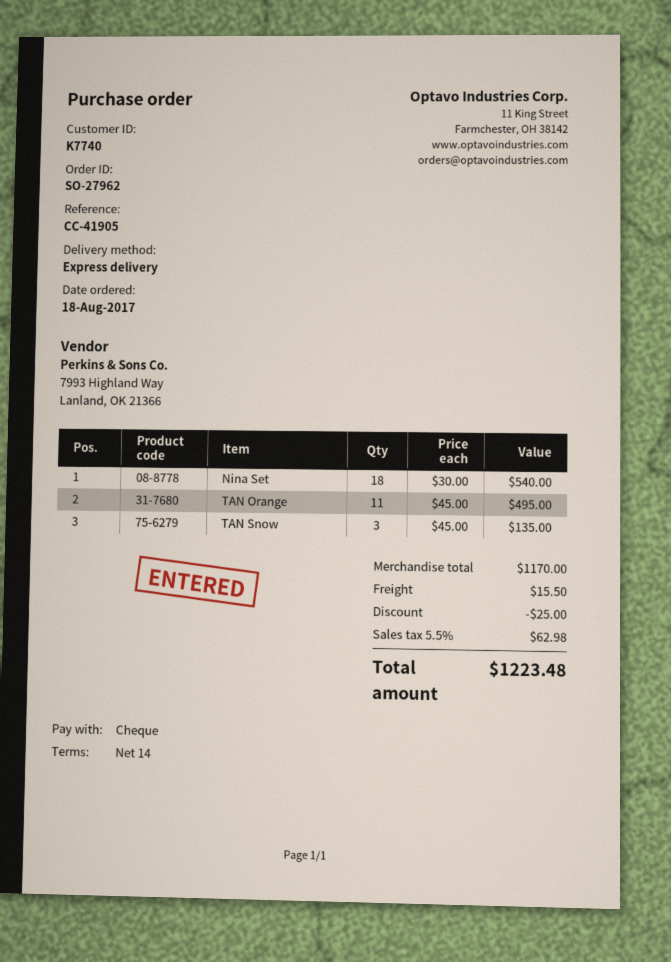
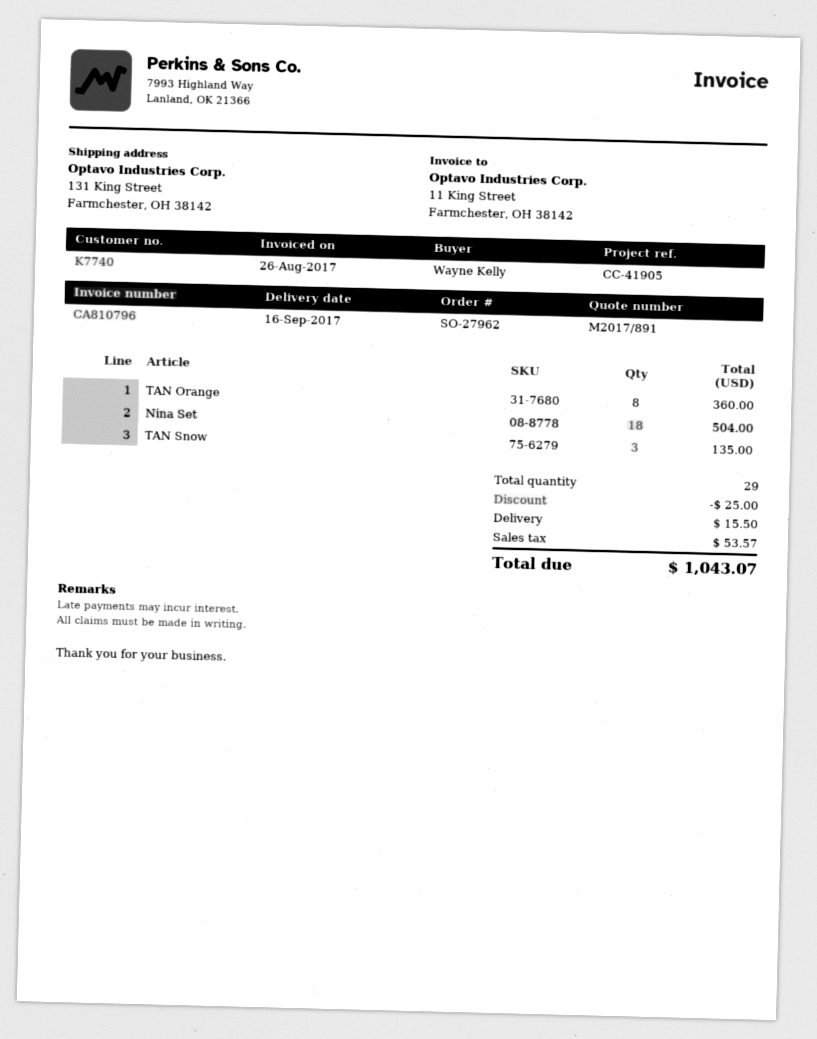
Nina Set: 18 for 540.00 -> 18 for 504.00
TAN Orange: 11 for 495.00 -> 8 for 360.00
tax: 62.98 -> 53.57
total: 1223.48 -> 1043.07

